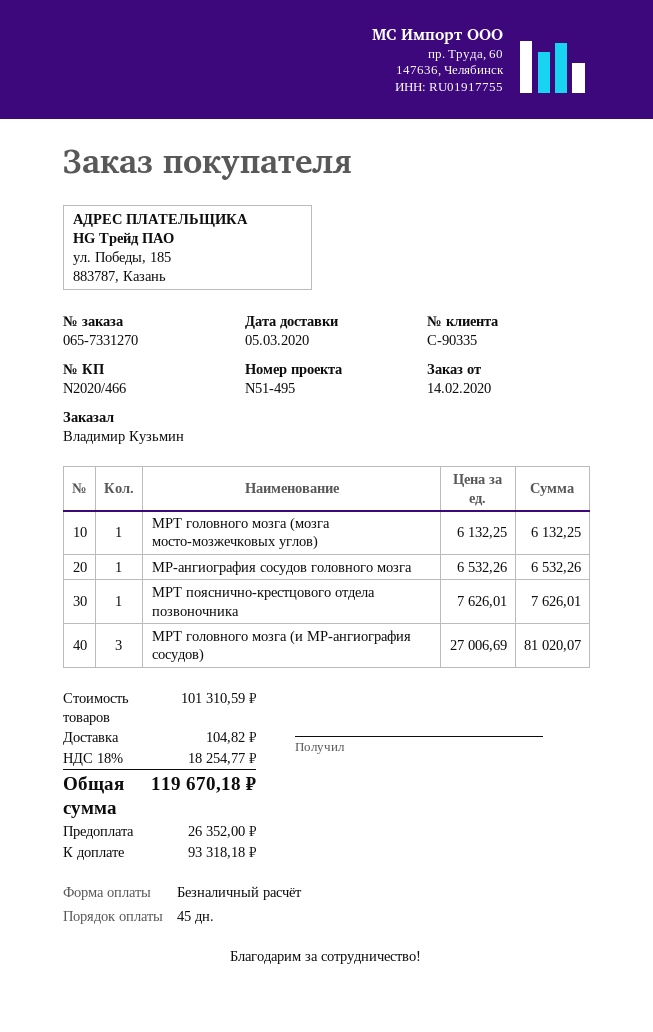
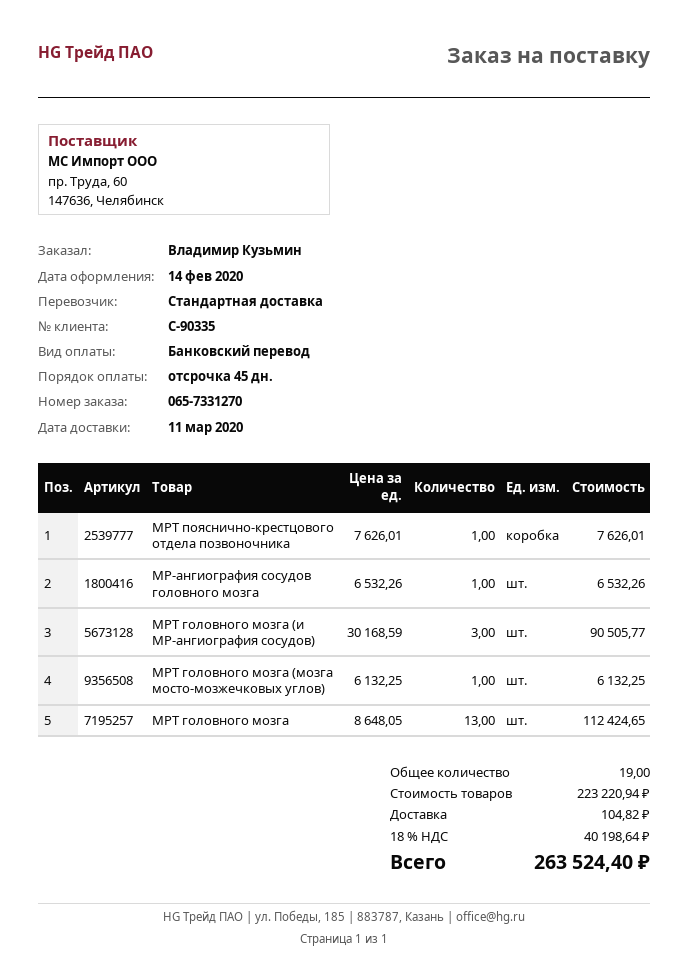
delivery date: 2020-03-05 -> 2020-03-11
МРТ головного мозга (и МР-ангиография сосудов): 3 x 27006.69 = 81020.07 -> 3 x 30168.59 = 90505.77
МРТ головного мозга: none -> 13 x 8648.05 = 112424.65
subtotal: 101310.59 -> 223220.94
tax: 18% = 18254.77 -> 18% = 40198.64
total: 119670.18 -> 263524.40

